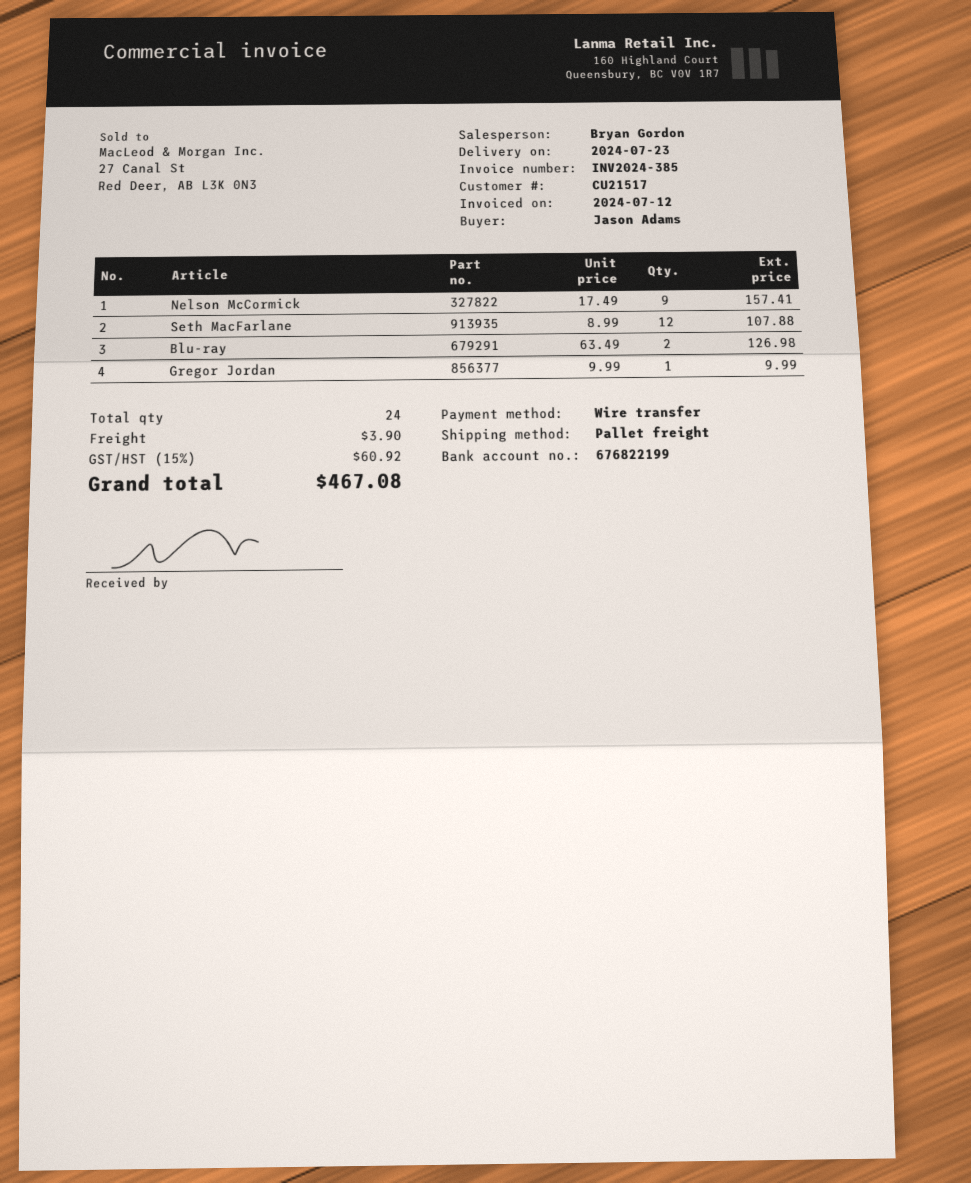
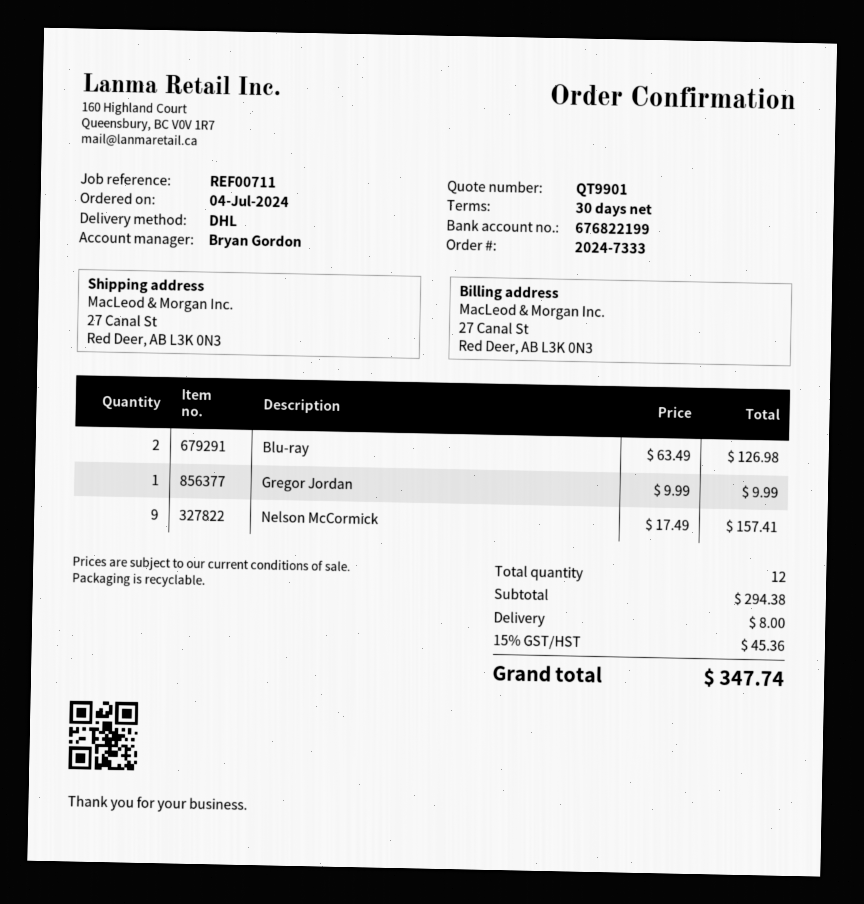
shipping method: pallet freight -> DHL
Seth MacFarlane: 12 x 8.99 = 107.88 -> none
total quantity: 24 -> 12
shipping: 3.90 -> 8.00
tax: 15% = 60.92 -> 15% = 45.36
total: 467.08 -> 347.74

